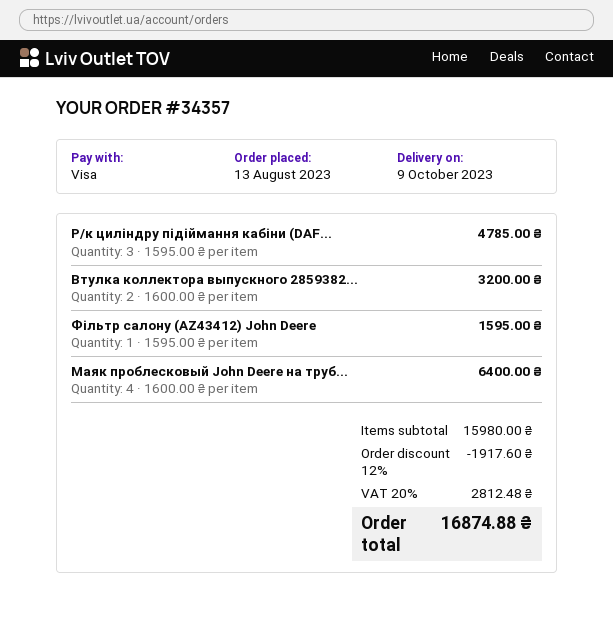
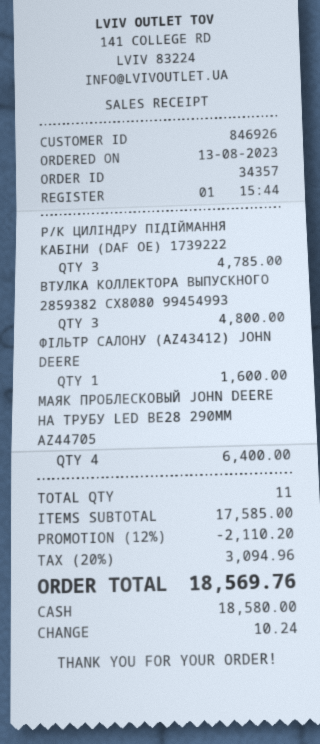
payment method: Visa -> cash
Втулка коллектора выпускного 2859382...: 2 for 3200.00 -> 3 for 4800.00
Фільтр салону (AZ43412) John Deere: 1 for 1595.00 -> 1 for 1600.00
subtotal: 15980.00 -> 17585.00
discount: 12% = 1917.60 -> 12% = 2110.20
tax: 20% = 2812.48 -> 20% = 3094.96
total: 16874.88 -> 18569.76

